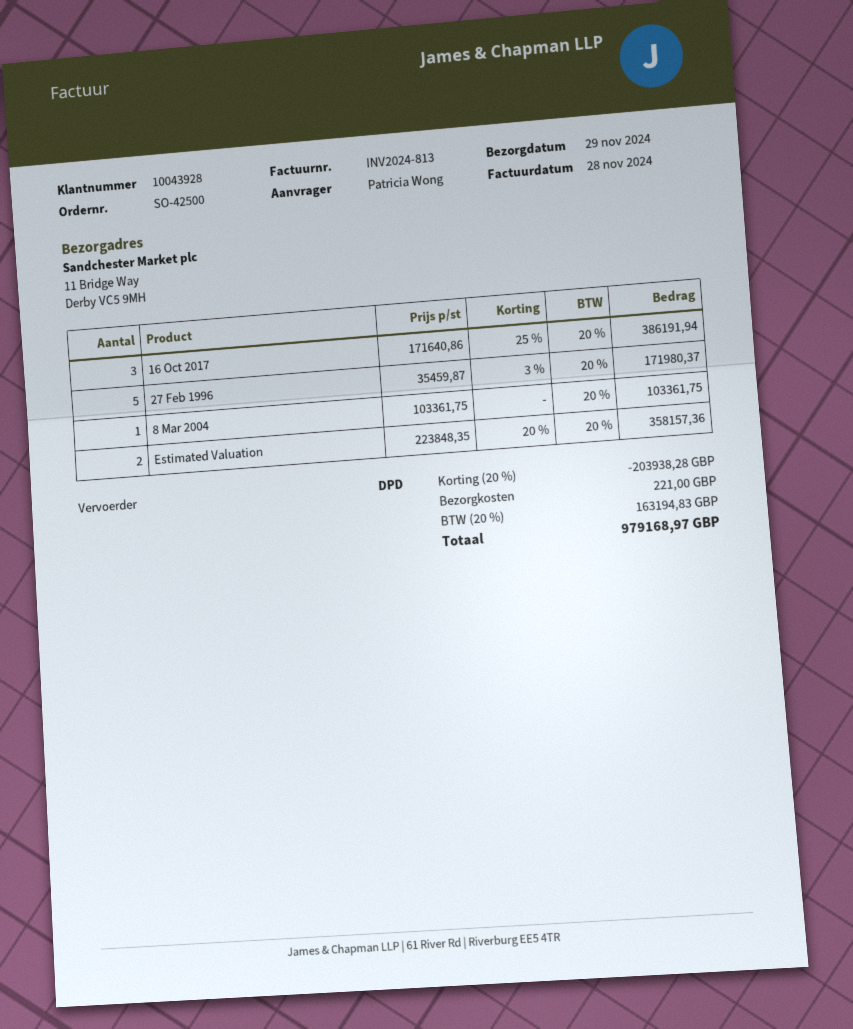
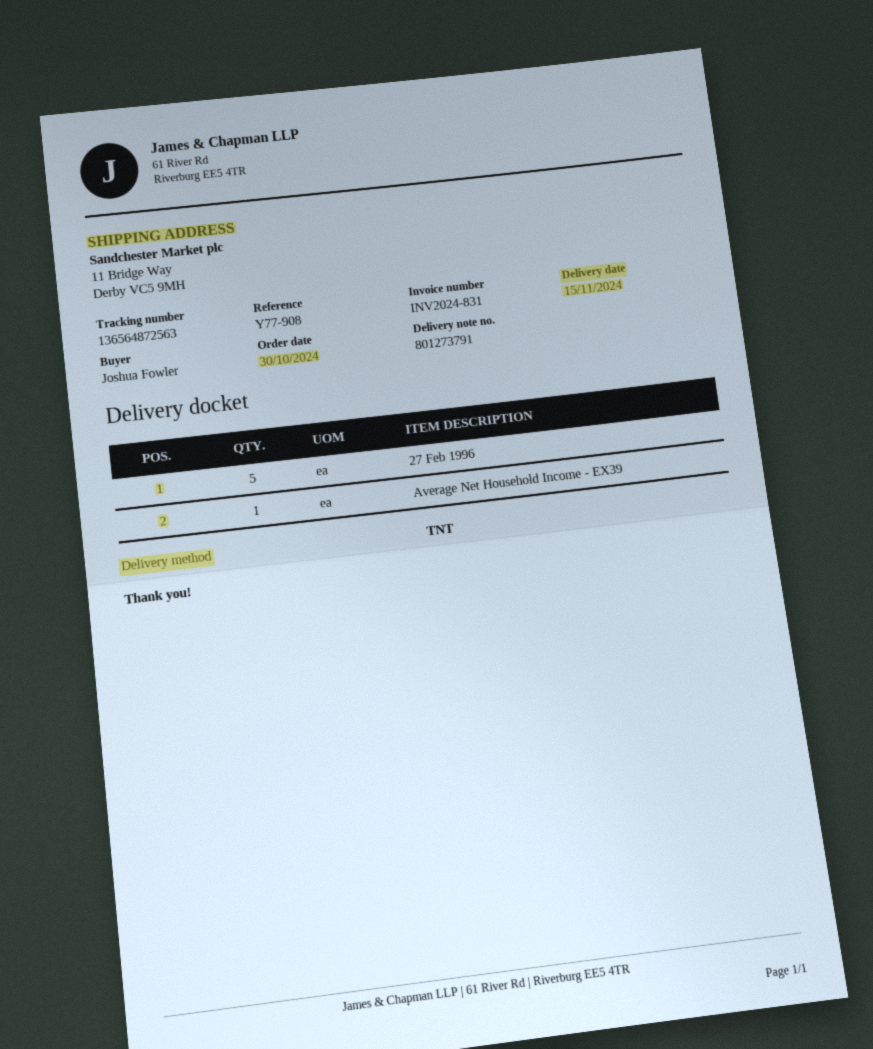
delivery date: 2024-11-29 -> 2024-11-15
invoice number: INV2024-813 -> INV2024-831
ordered by: Patricia Wong -> Joshua Fowler
shipping method: DPD -> TNT
16 Oct 2017: 3 -> none
8 Mar 2004: 1 -> none
Estimated Valuation: 2 -> none
Average Net Household Income - EX39: none -> 1

